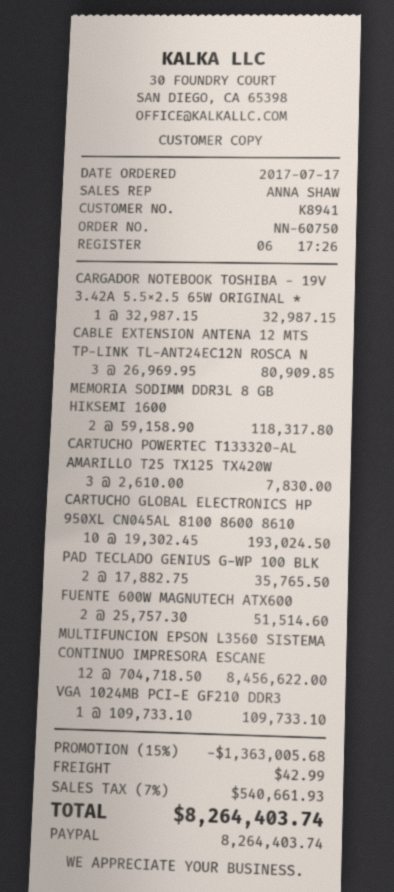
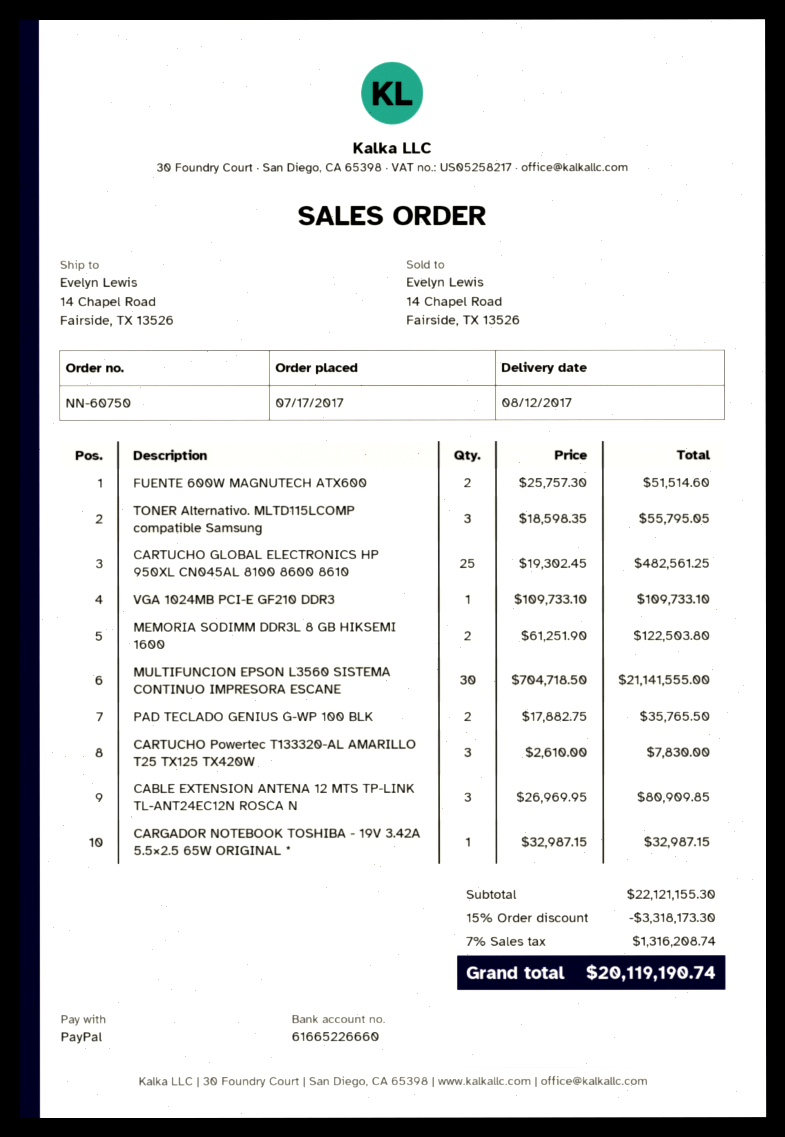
MEMORIA SODIMM DDR3L 8 GB HIKSEMI 1600: 2 x 59158.90 = 118317.80 -> 2 x 61251.90 = 122503.80
CARTUCHO GLOBAL ELECTRONICS HP 950XL CN045AL 8100 8600 8610: 10 x 19302.45 = 193024.50 -> 25 x 19302.45 = 482561.25
MULTIFUNCION EPSON L3560 SISTEMA CONTINUO IMPRESORA ESCANE: 12 x 704718.50 = 8456622.00 -> 30 x 704718.50 = 21141555.00
TONER Alternativo. MLTD115LCOMP compatible Samsung: none -> 3 x 18598.35 = 55795.05
discount: 15% = 1363005.68 -> 15% = 3318173.30
shipping: 42.99 -> none
tax: 7% = 540661.93 -> 7% = 1316208.74
total: 8264403.74 -> 20119190.74

